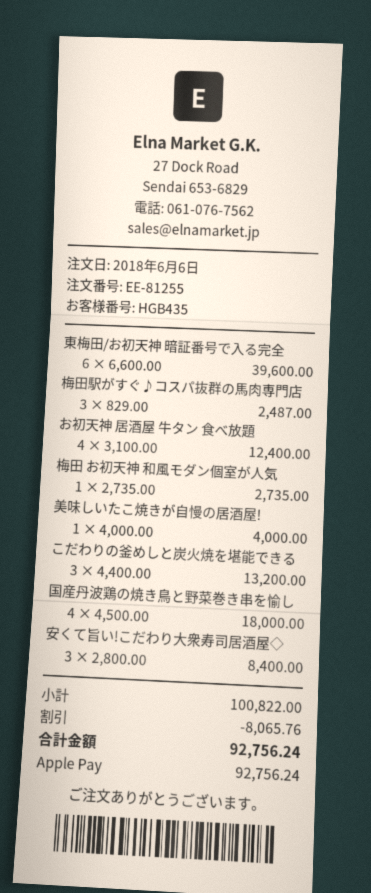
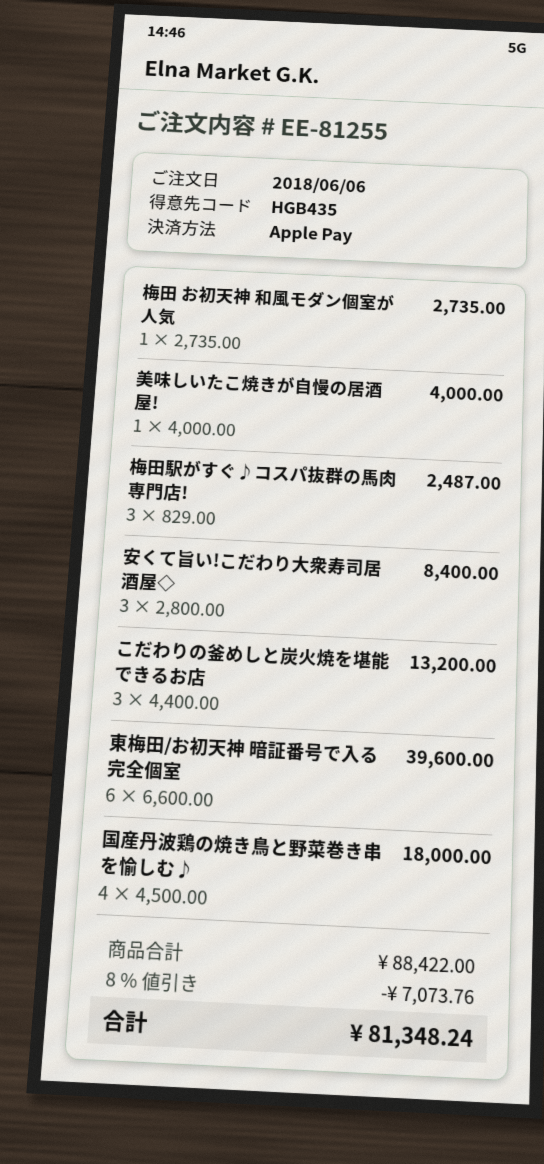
お初天神 居酒屋 牛タン 食べ放題: 4 x 3100.00 = 12400.00 -> none
subtotal: 100822.00 -> 88422.00
discount: 8065.76 -> 7073.76
total: 92756.24 -> 81348.24

